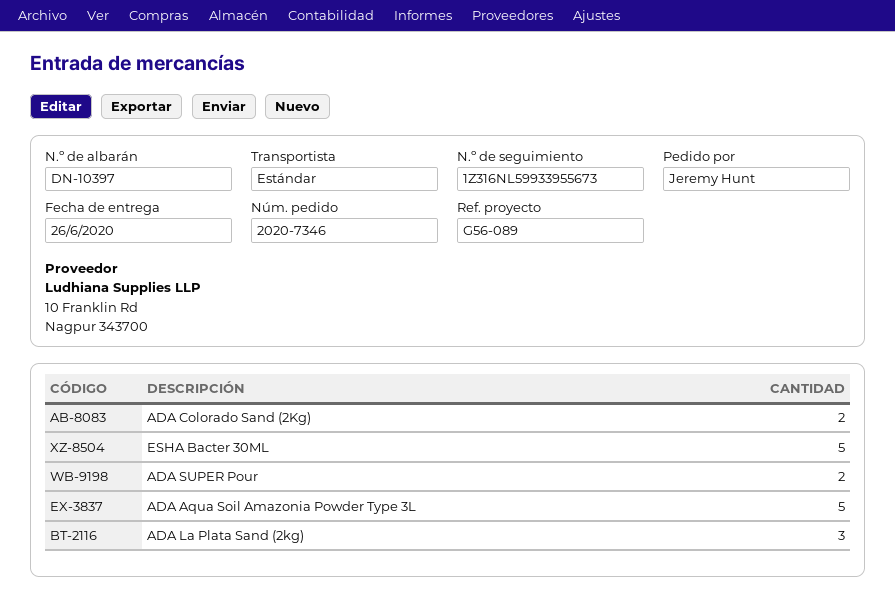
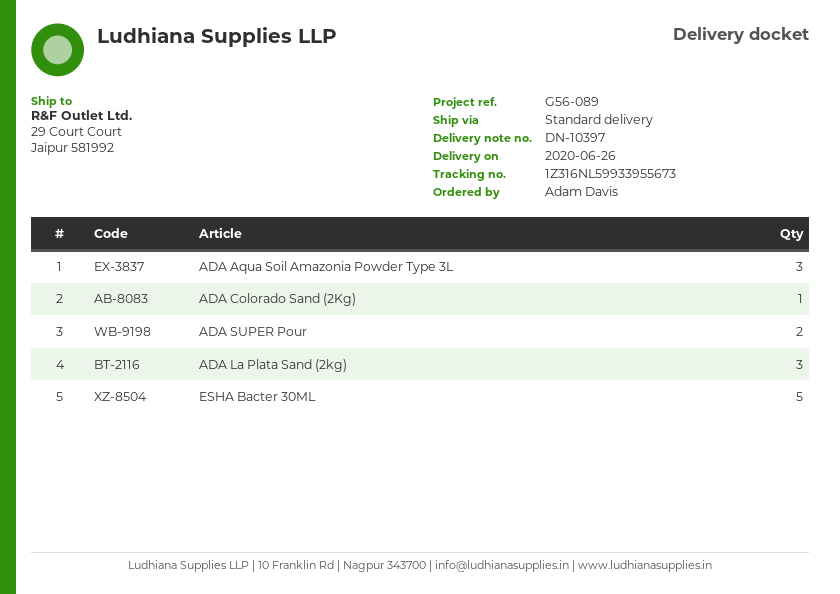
ordered by: Jeremy Hunt -> Adam Davis
ADA Colorado Sand (2Kg): 2 -> 1
ADA Aqua Soil Amazonia Powder Type 3L: 5 -> 3

